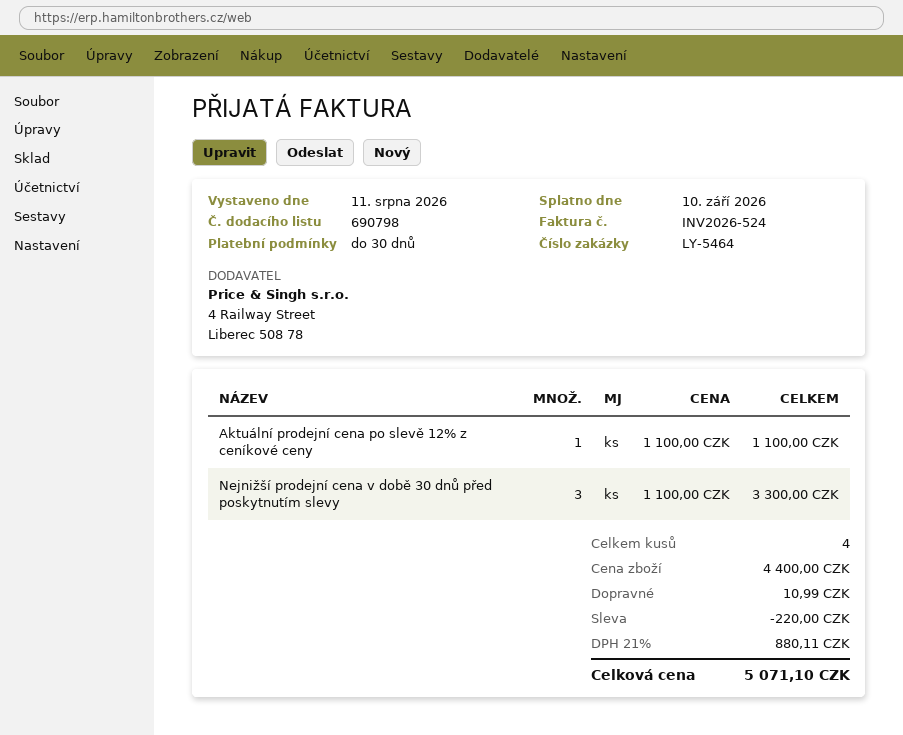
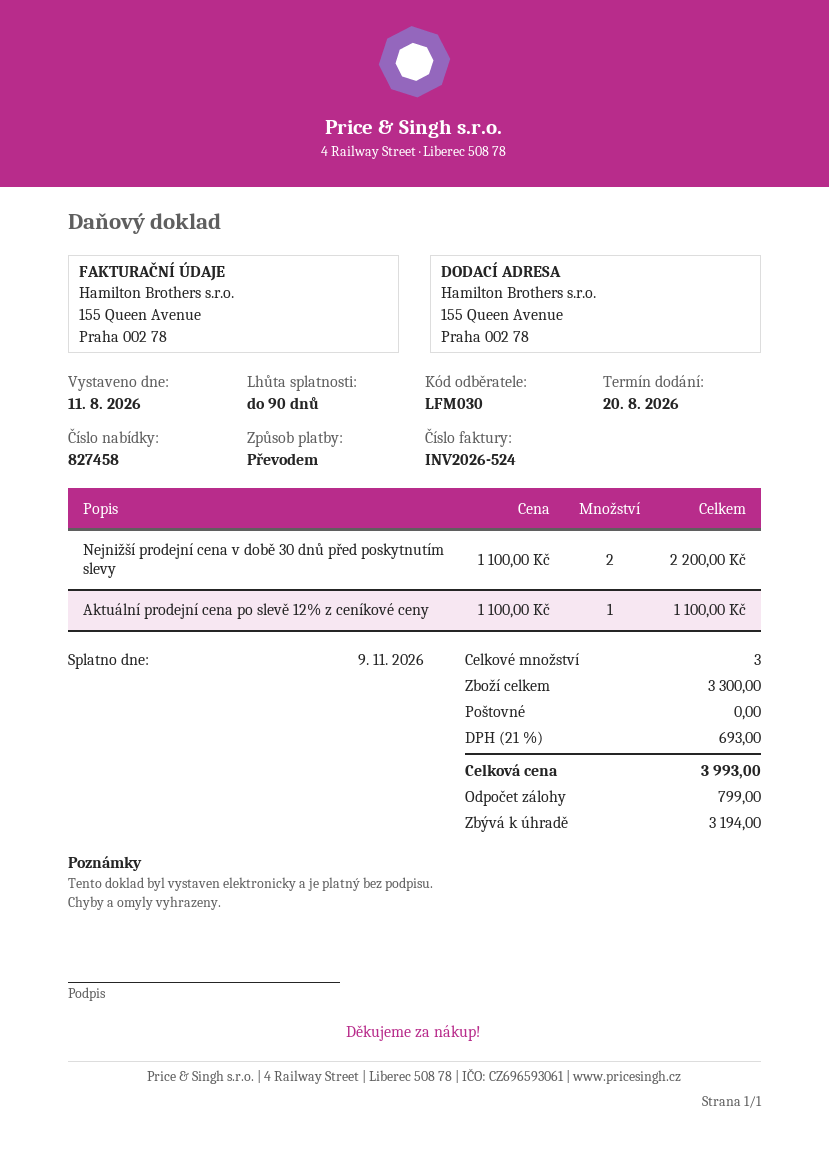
payment terms: 30 days -> 90 days
due date: 2026-09-10 -> 2026-11-09
Nejnižší prodejní cena v době 30 dnů před poskytnutím slevy: 3 x 1100.00 = 3300.00 -> 2 x 1100.00 = 2200.00
total quantity: 4 -> 3
subtotal: 4400.00 -> 3300.00
discount: 220.00 -> none
shipping: 10.99 -> 0.00
tax: 21% = 880.11 -> 21% = 693.00
total: 5071.10 -> 3993.00

